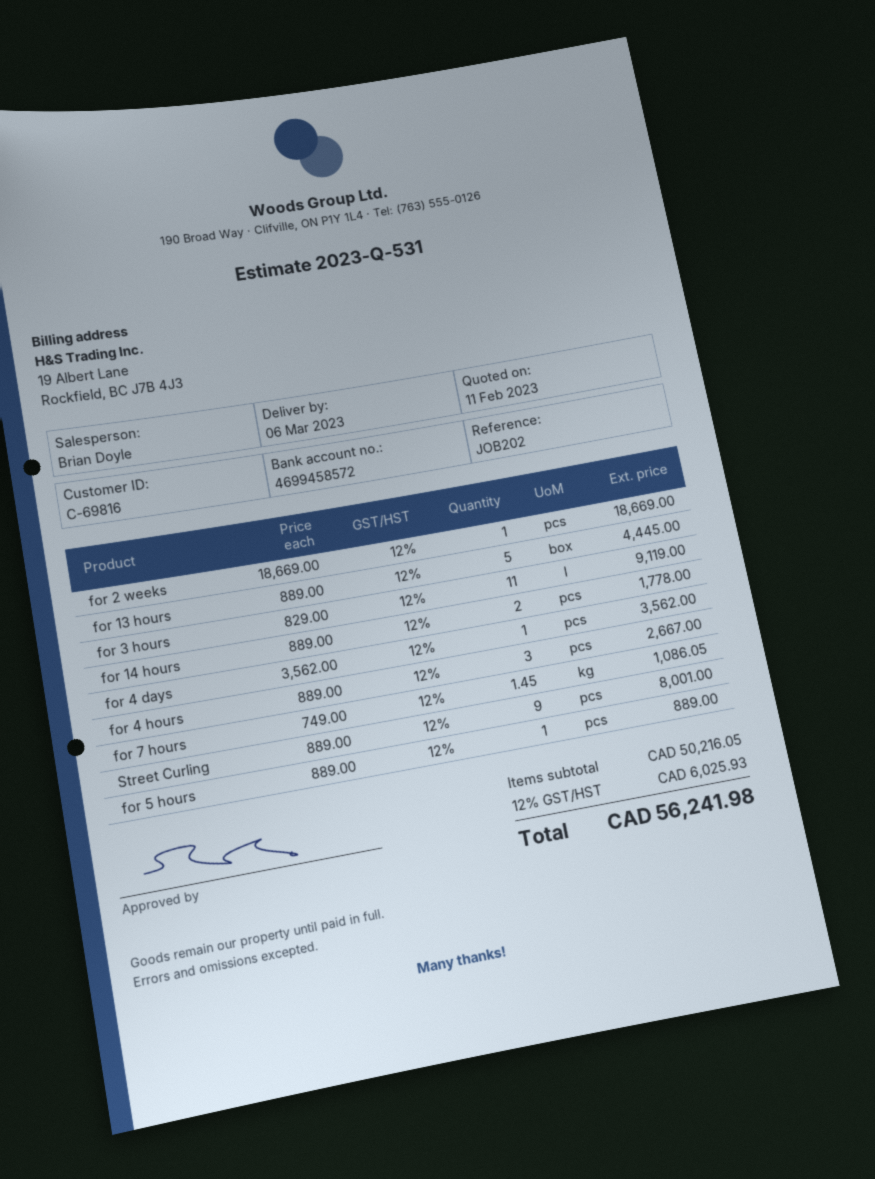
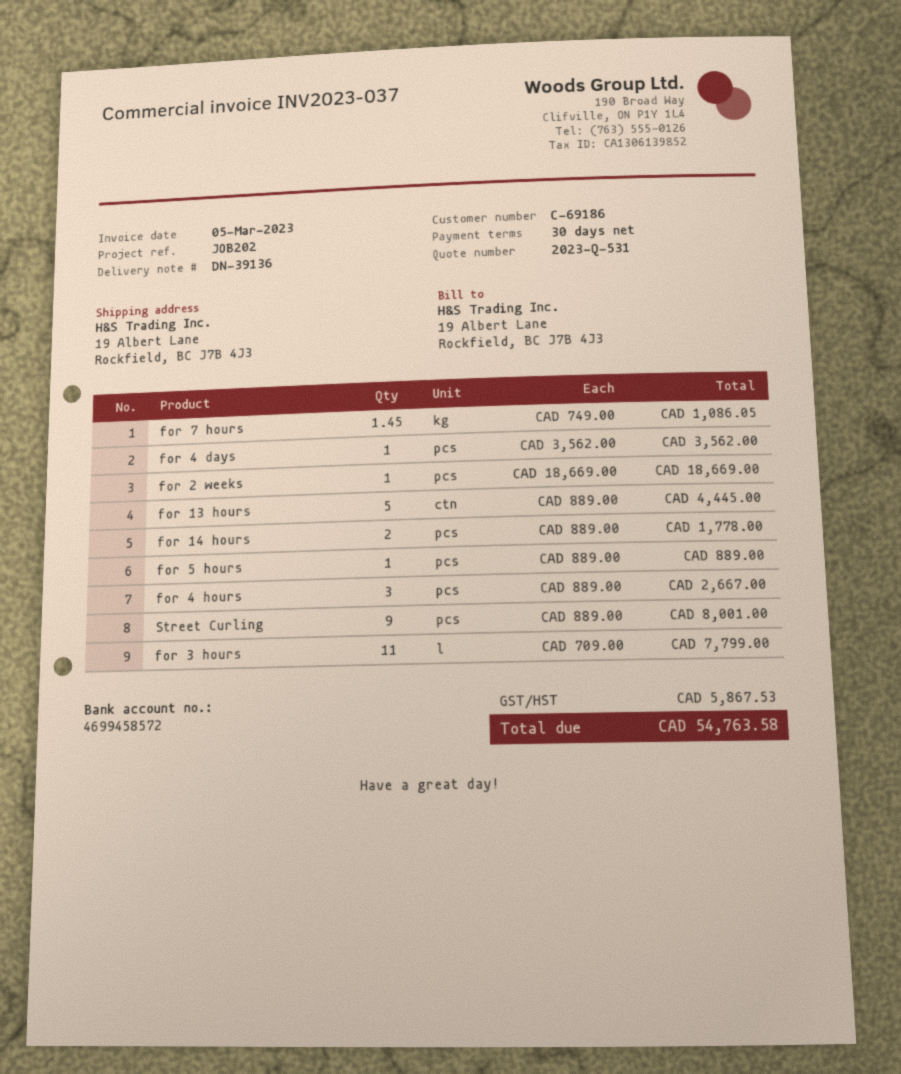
customer number: C-69816 -> C-69186
for 3 hours: 11 x 829.00 = 9119.00 -> 11 x 709.00 = 7799.00
tax: 6025.93 -> 5867.53
total: 56241.98 -> 54763.58

